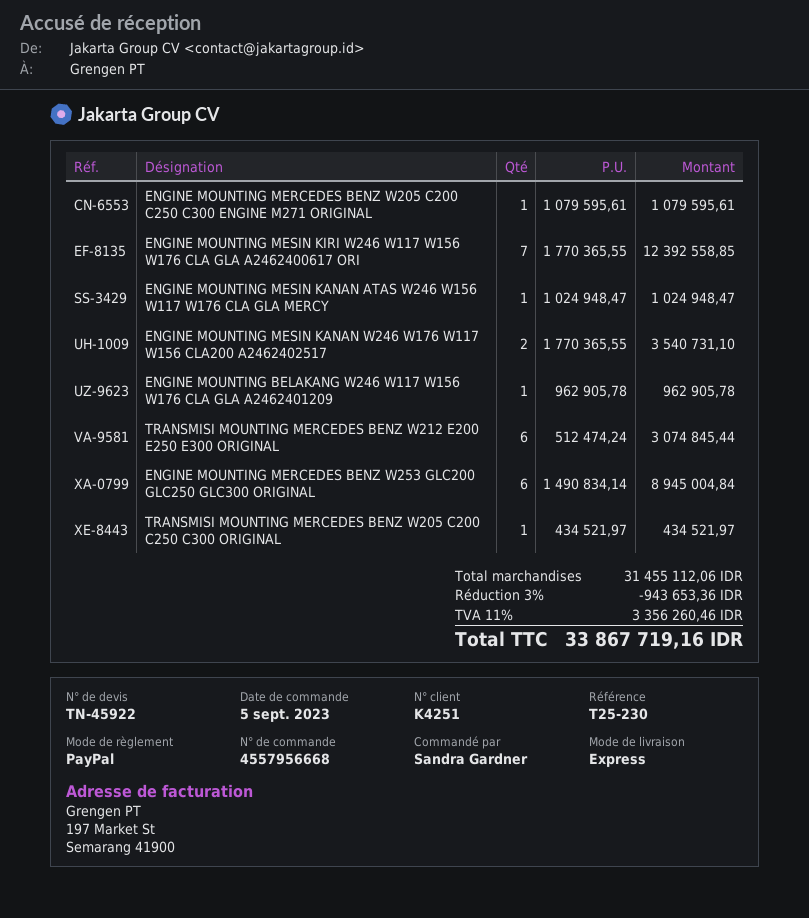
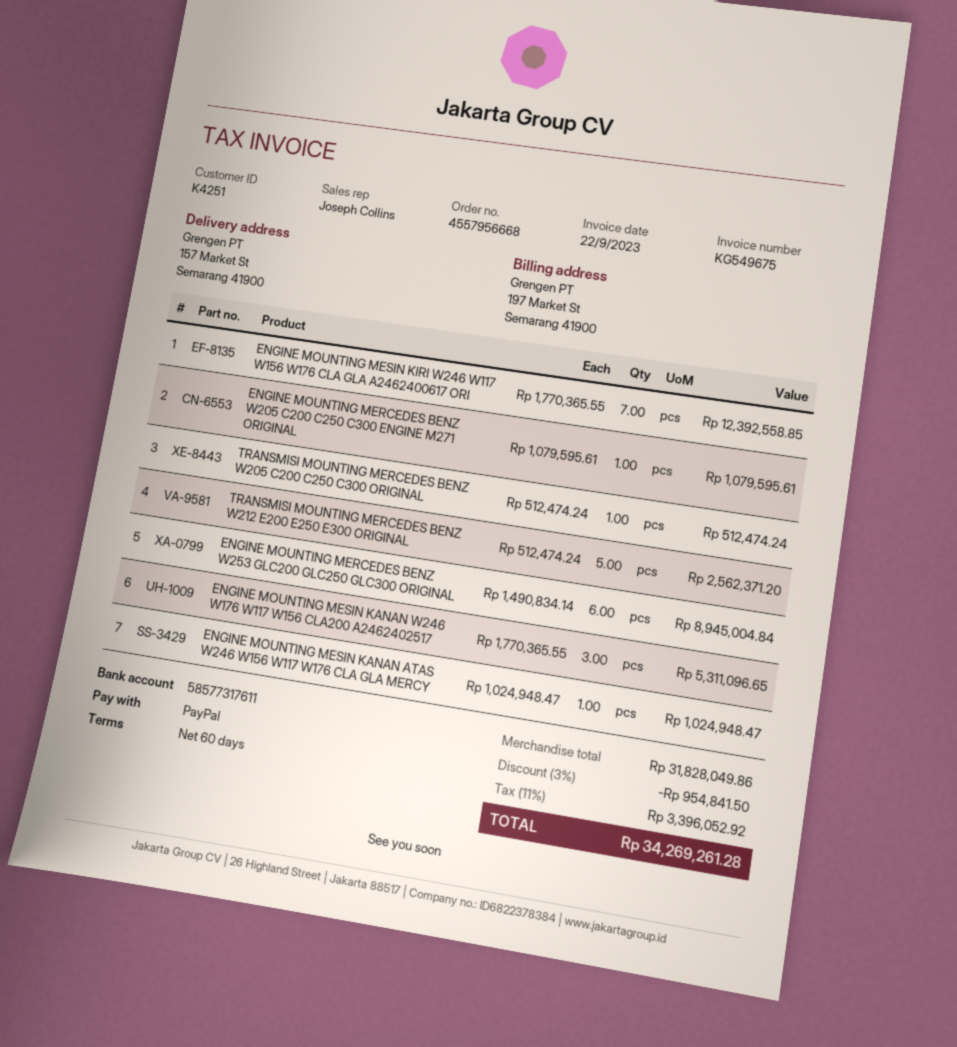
ENGINE MOUNTING MESIN KANAN W246 W176 W117 W156 CLA200 A2462402517: 2 x 1770365.55 = 3540731.10 -> 3 x 1770365.55 = 5311096.65
ENGINE MOUNTING BELAKANG W246 W117 W156 W176 CLA GLA A2462401209: 1 x 962905.78 = 962905.78 -> none
TRANSMISI MOUNTING MERCEDES BENZ W212 E200 E250 E300 ORIGINAL: 6 x 512474.24 = 3074845.44 -> 5 x 512474.24 = 2562371.20
TRANSMISI MOUNTING MERCEDES BENZ W205 C200 C250 C300 ORIGINAL: 1 x 434521.97 = 434521.97 -> 1 x 512474.24 = 512474.24
subtotal: 31455112.06 -> 31828049.86
discount: 3% = 943653.36 -> 3% = 954841.50
tax: 11% = 3356260.46 -> 11% = 3396052.92
total: 33867719.16 -> 34269261.28

